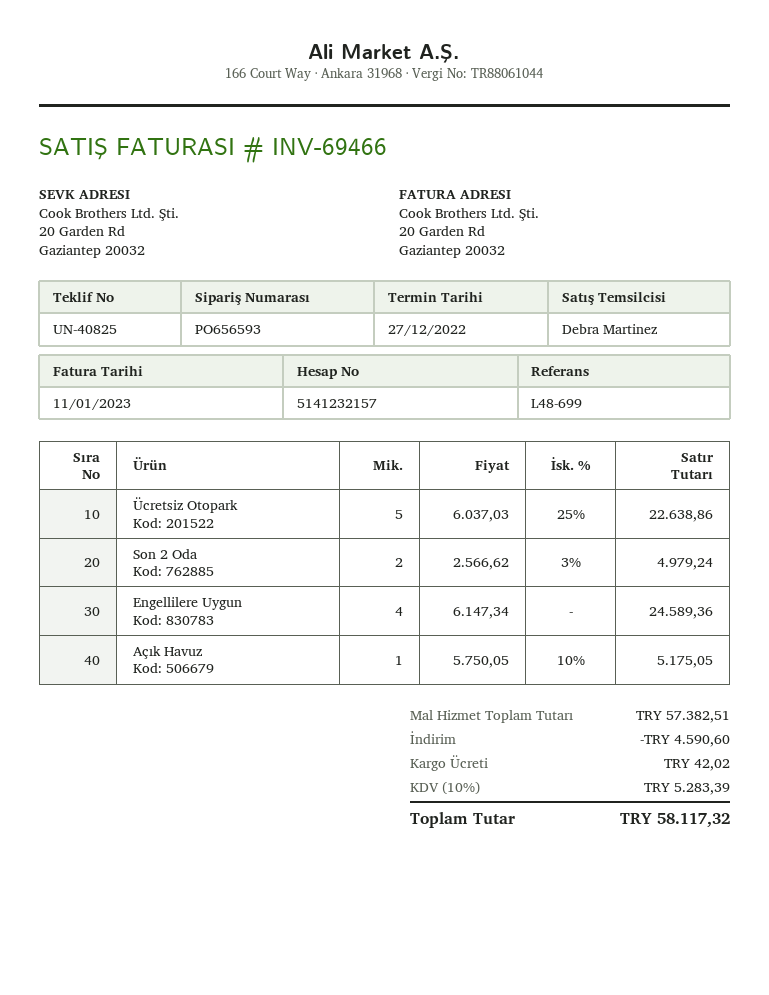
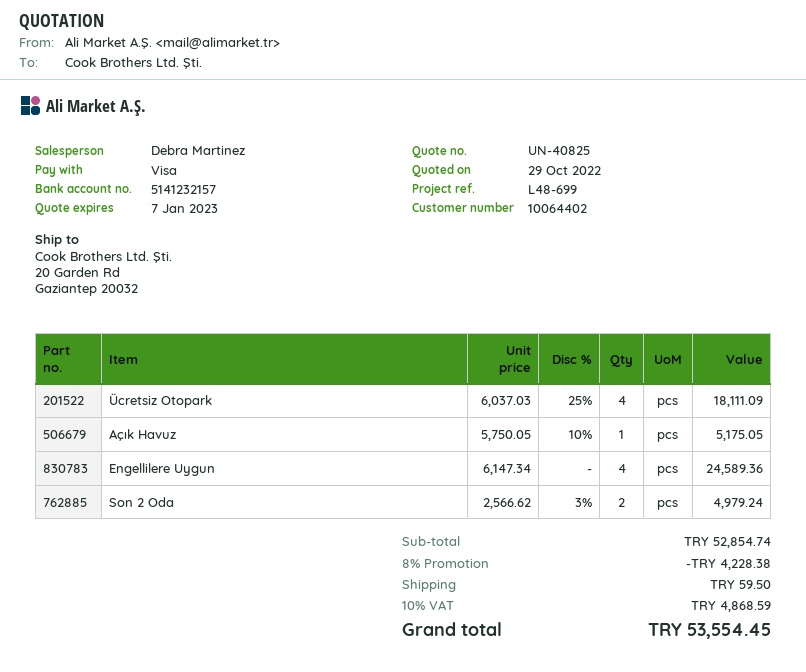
Ücretsiz Otopark: 5 x 6037.03 - 25% = 22638.86 -> 4 x 6037.03 - 25% = 18111.09
subtotal: 57382.51 -> 52854.74
discount: 4590.60 -> 4228.38
shipping: 42.02 -> 59.50
tax: 10% = 5283.39 -> 10% = 4868.59
total: 58117.32 -> 53554.45

